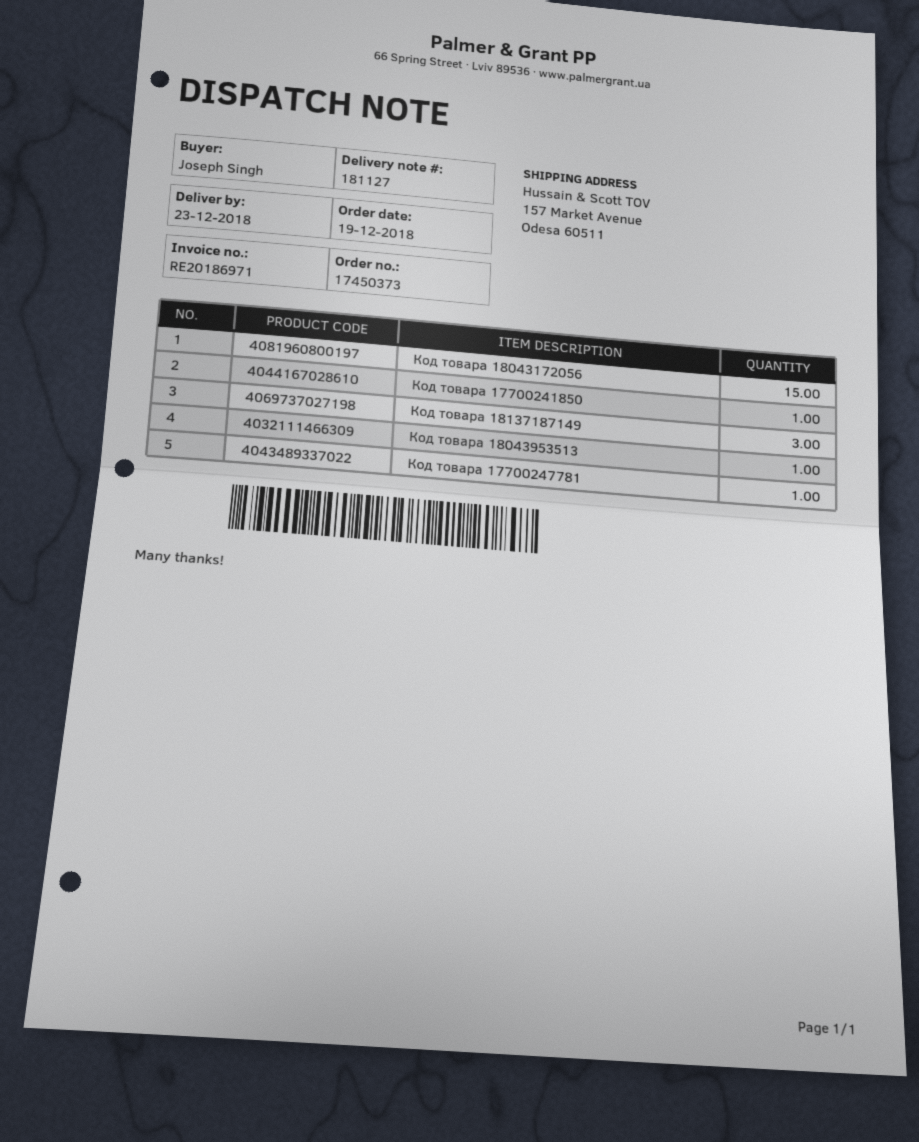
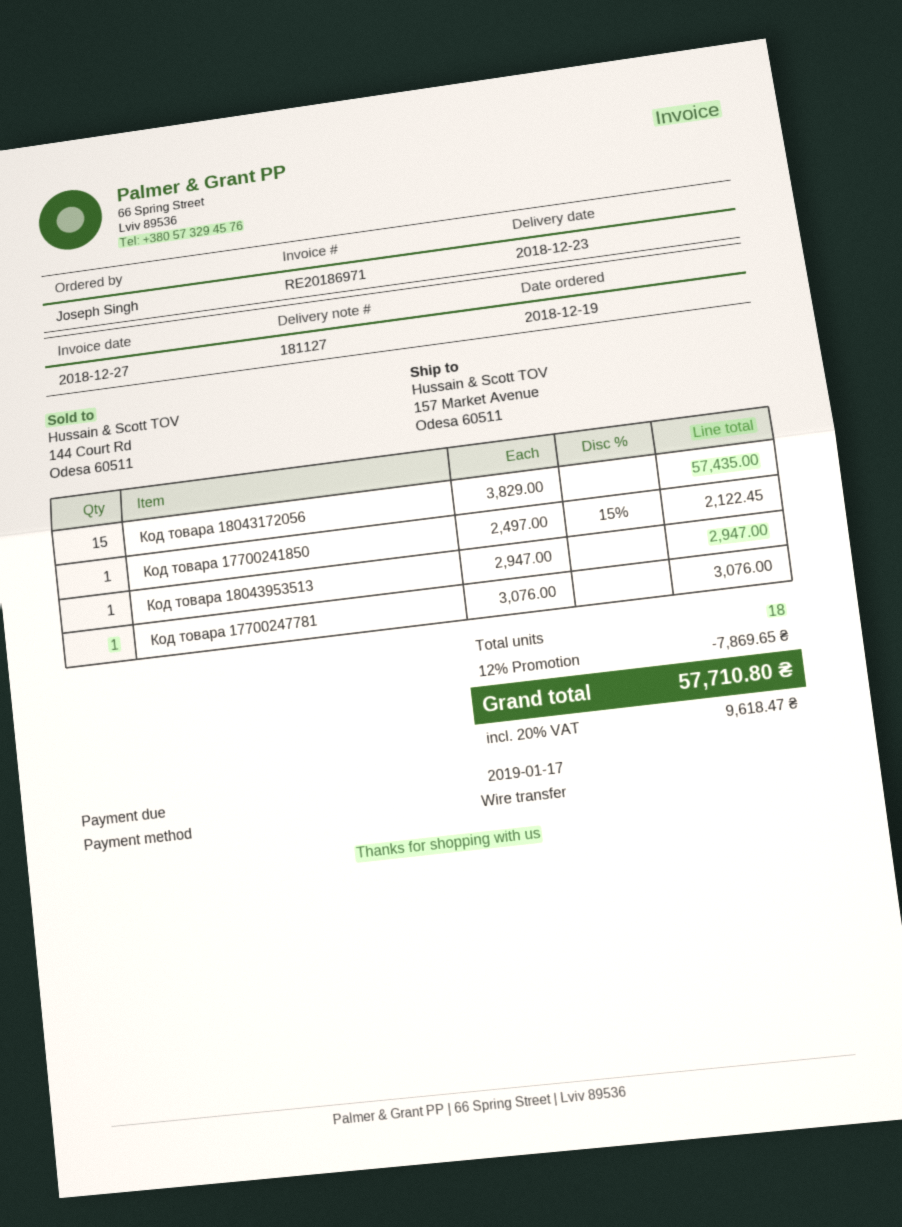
Код товара 18137187149: 3 -> none

